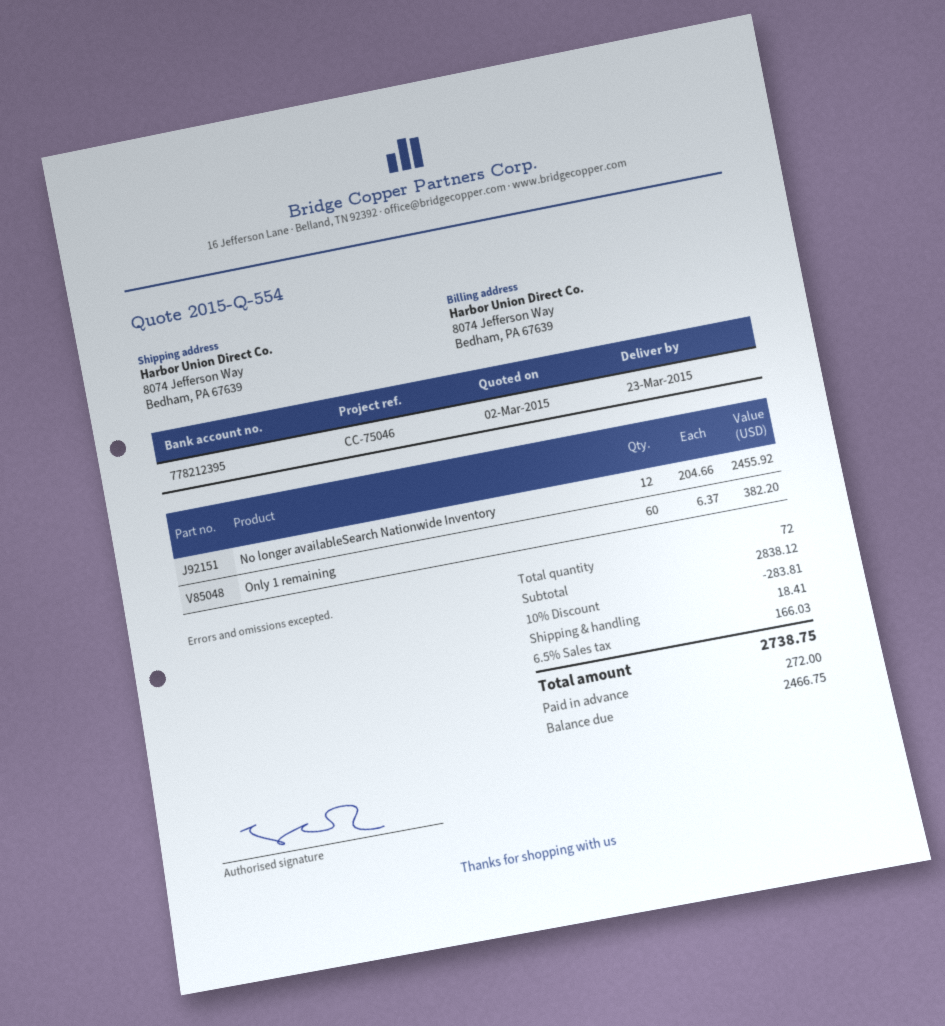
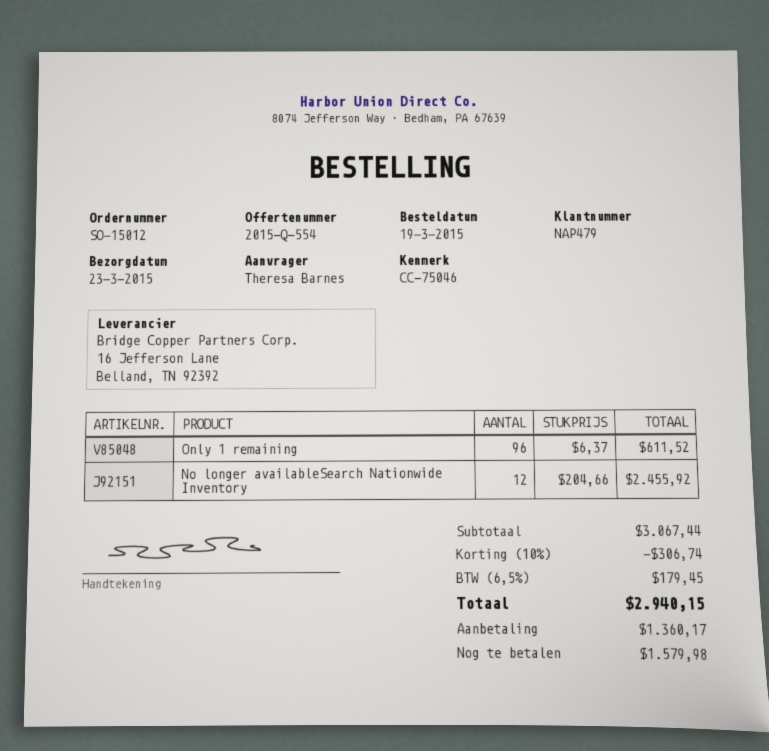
Only 1 remaining: 60 x 6.37 = 382.20 -> 96 x 6.37 = 611.52
subtotal: 2838.12 -> 3067.44
discount: 10% = 283.81 -> 10% = 306.74
shipping: 18.41 -> none
tax: 6.5% = 166.03 -> 6.5% = 179.45
total: 2738.75 -> 2940.15
deposit: 272.00 -> 1360.17
balance: 2466.75 -> 1579.98

